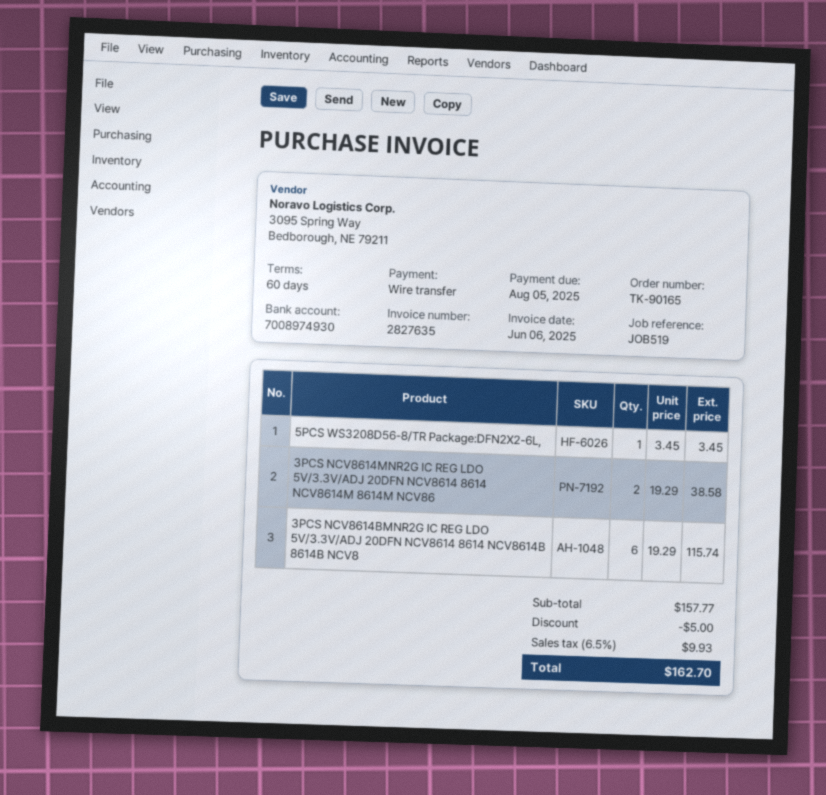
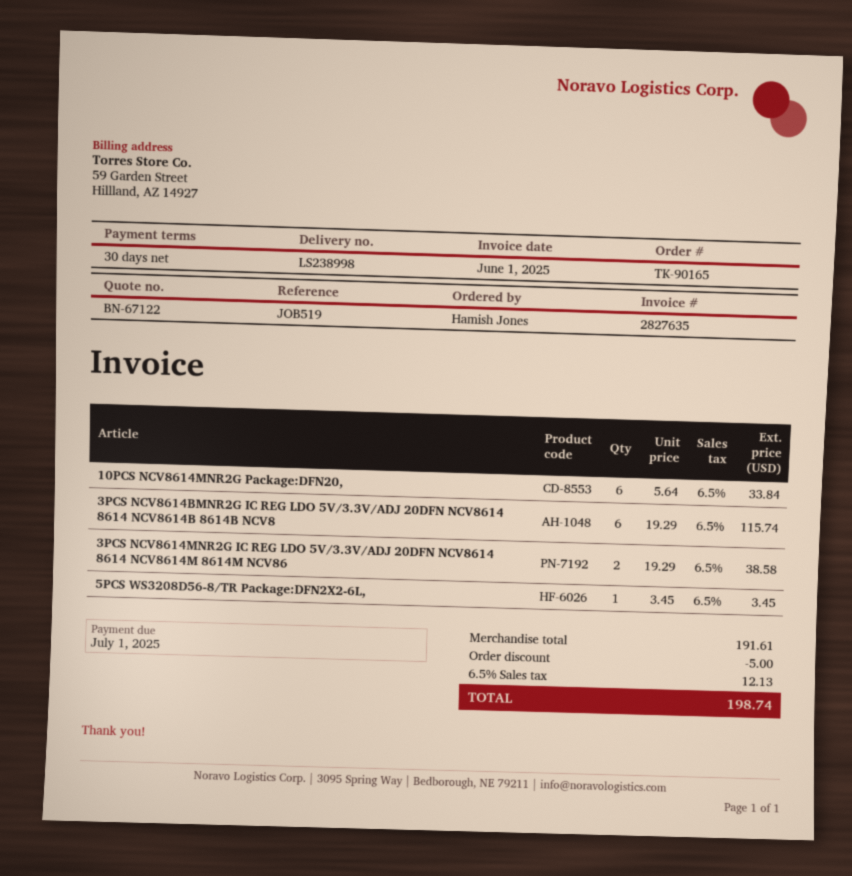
invoice date: 2025-06-06 -> 2025-06-01
payment terms: 60 days -> 30 days
due date: 2025-08-05 -> 2025-07-01
10PCS NCV8614MNR2G Package:DFN20,: none -> 6 x 5.64 = 33.84
subtotal: 157.77 -> 191.61
tax: 6.5% = 9.93 -> 6.5% = 12.13
total: 162.70 -> 198.74

